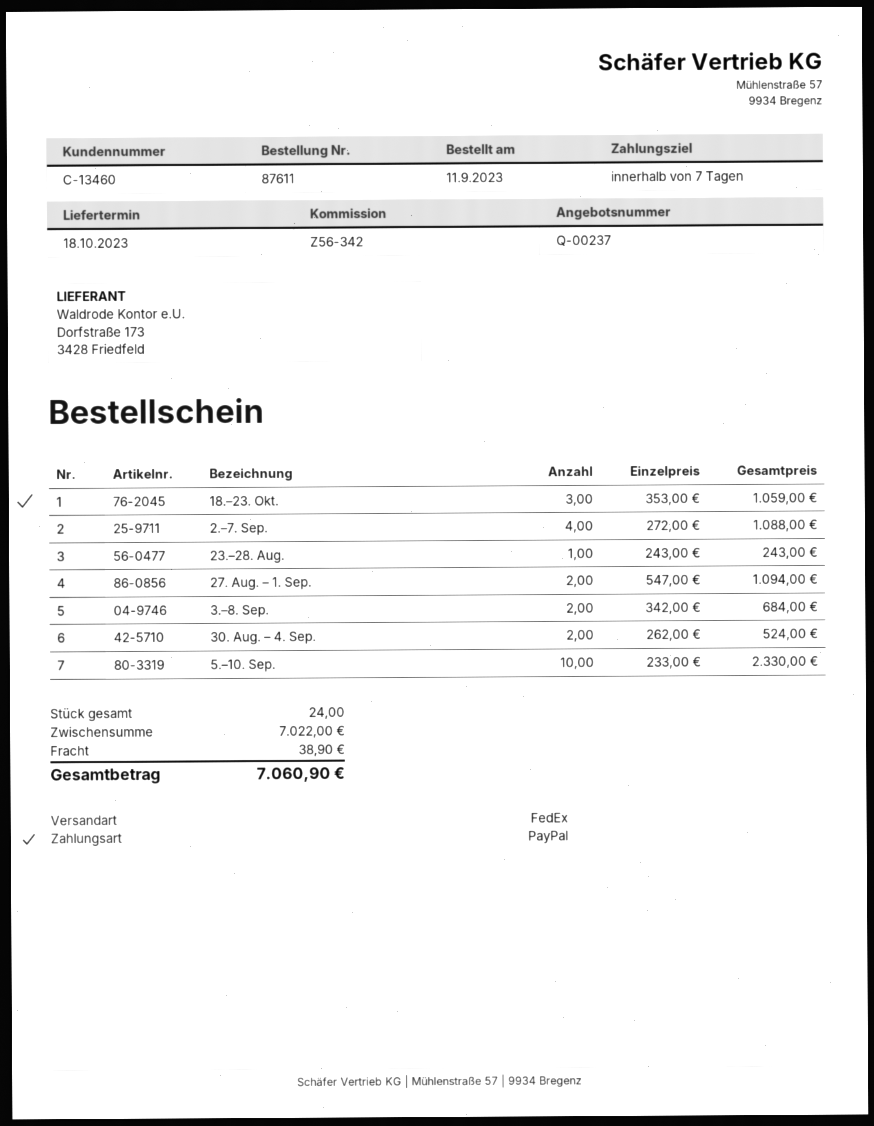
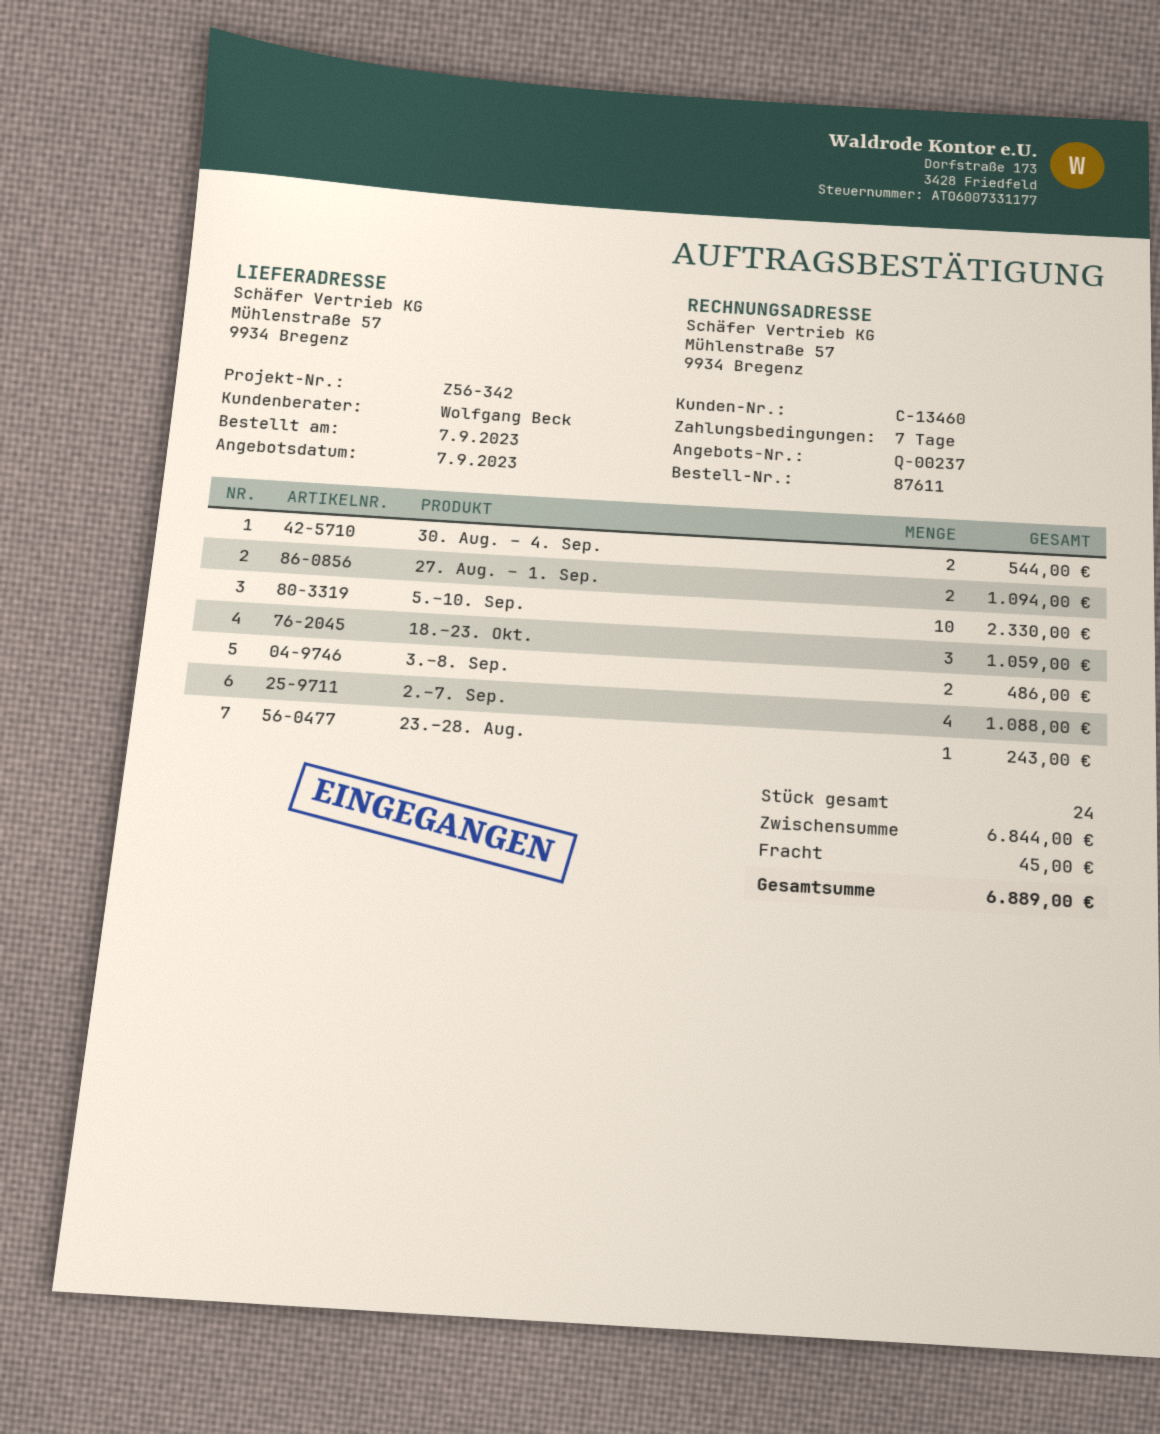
order date: 2023-09-11 -> 2023-09-07
3.–8. Sep.: 2 for 684.00 -> 2 for 486.00
30. Aug. – 4. Sep.: 2 for 524.00 -> 2 for 544.00
subtotal: 7022.00 -> 6844.00
shipping: 38.90 -> 45.00
total: 7060.90 -> 6889.00

